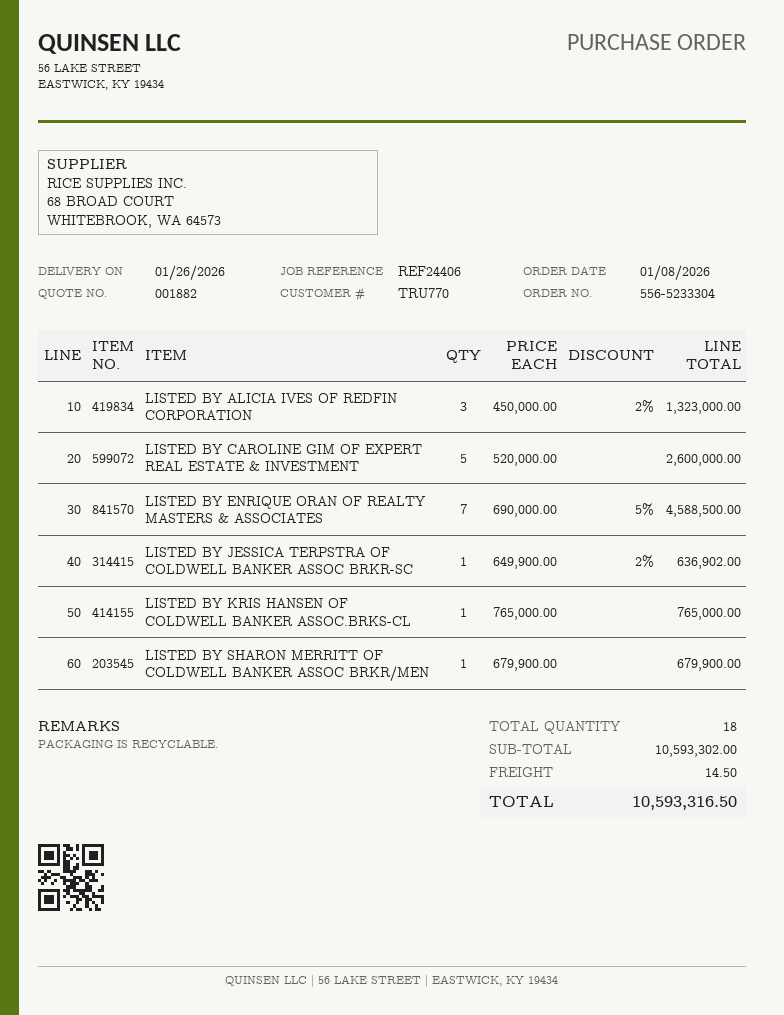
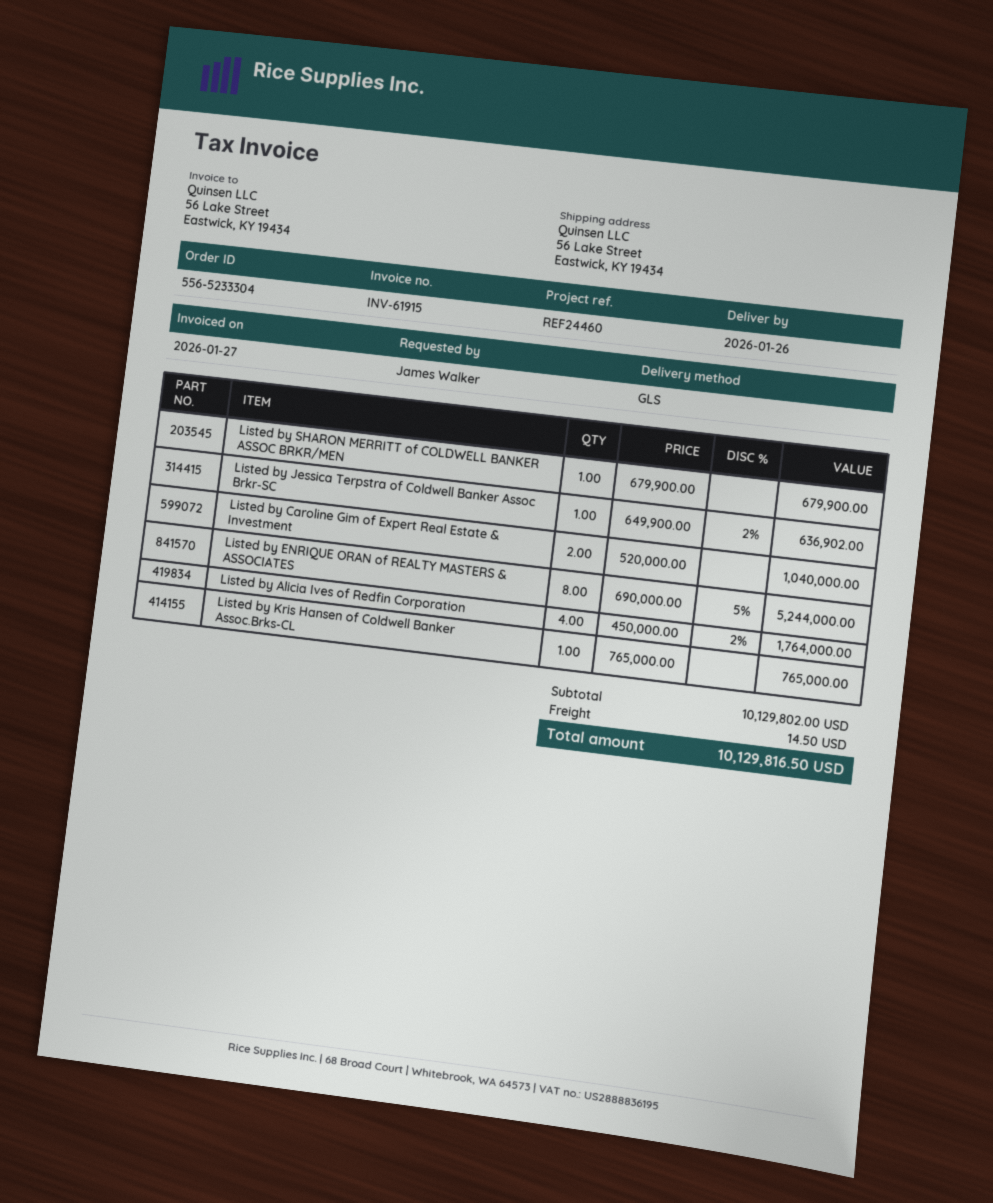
reference: REF24406 -> REF24460
LISTED BY ALICIA IVES OF REDFIN CORPORATION: 3 x 450000.00 - 2% = 1323000.00 -> 4 x 450000.00 - 2% = 1764000.00
LISTED BY CAROLINE GIM OF EXPERT REAL ESTATE & INVESTMENT: 5 x 520000.00 = 2600000.00 -> 2 x 520000.00 = 1040000.00
LISTED BY ENRIQUE ORAN OF REALTY MASTERS & ASSOCIATES: 7 x 690000.00 - 5% = 4588500.00 -> 8 x 690000.00 - 5% = 5244000.00
subtotal: 10593302.00 -> 10129802.00
total: 10593316.50 -> 10129816.50

